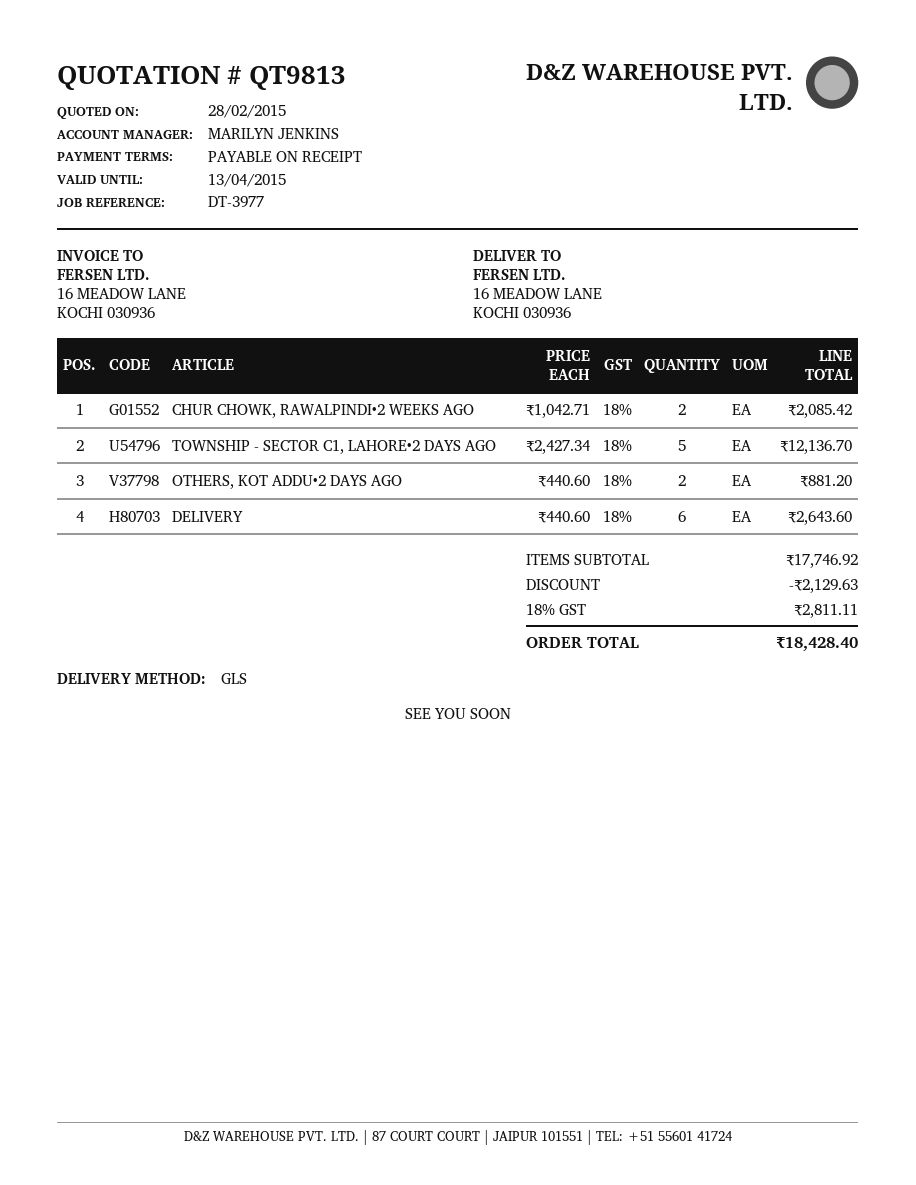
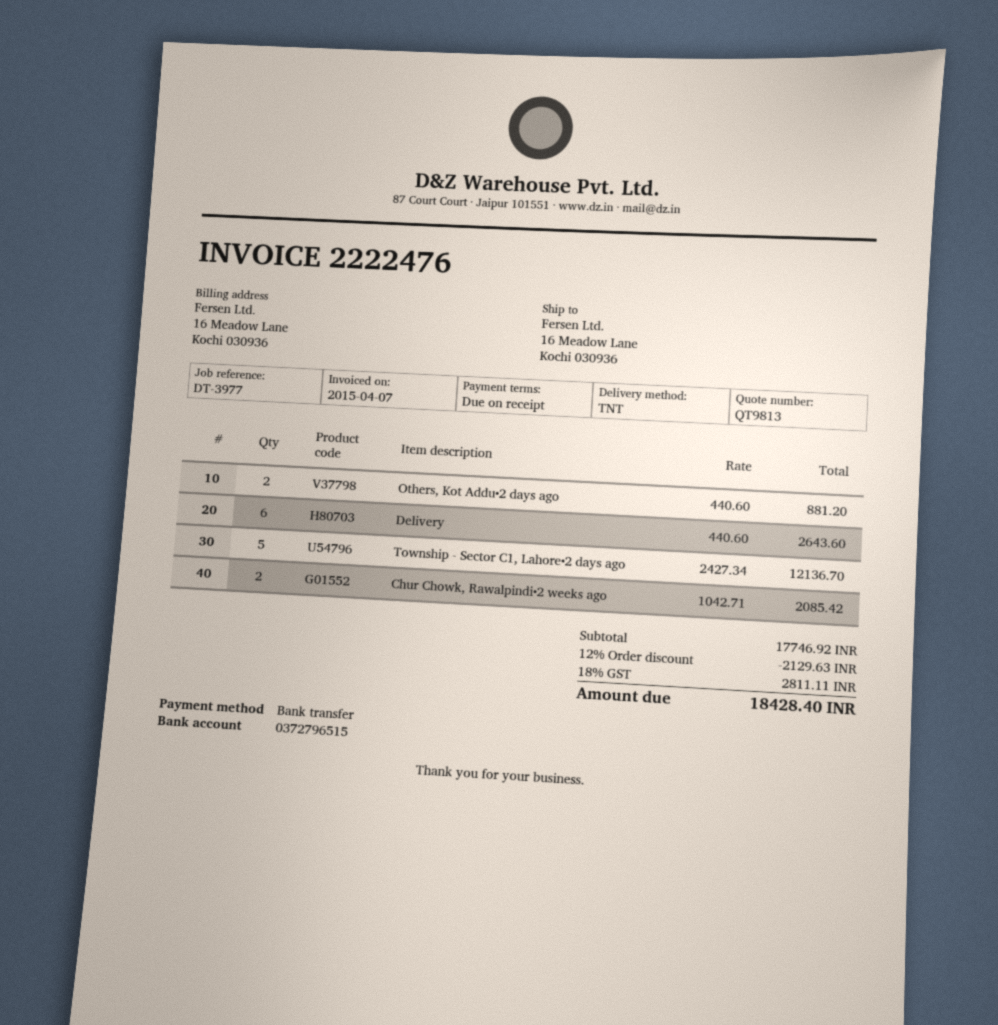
shipping method: GLS -> TNT

